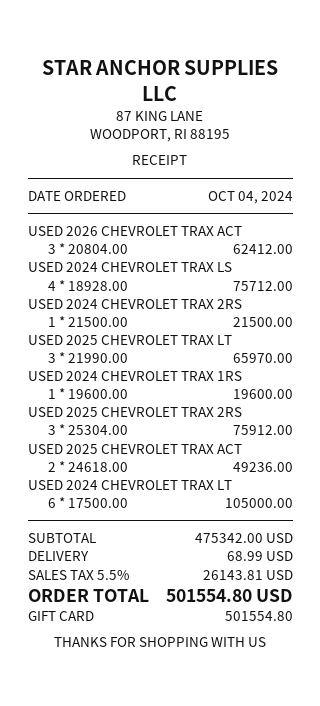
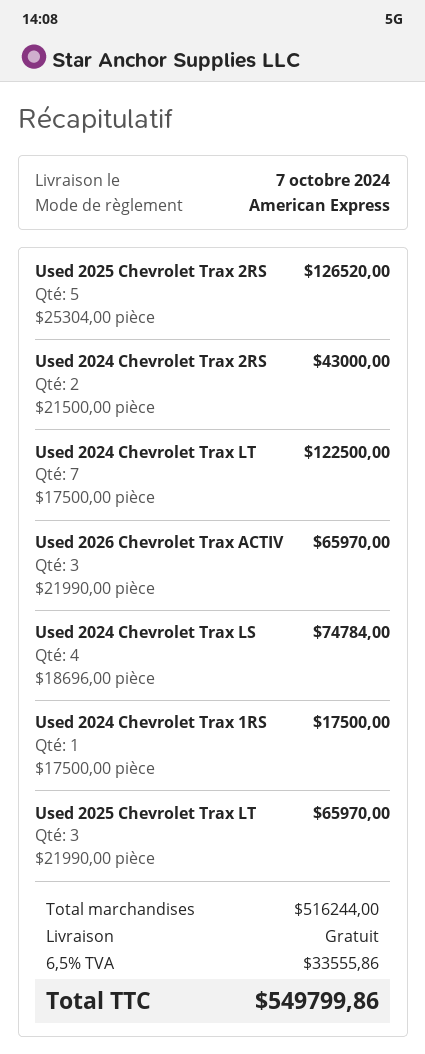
payment method: gift card -> American Express
USED 2026 CHEVROLET TRAX ACT: 3 x 20804.00 = 62412.00 -> 3 x 21990.00 = 65970.00
USED 2024 CHEVROLET TRAX LS: 4 x 18928.00 = 75712.00 -> 4 x 18696.00 = 74784.00
USED 2024 CHEVROLET TRAX 2RS: 1 x 21500.00 = 21500.00 -> 2 x 21500.00 = 43000.00
USED 2024 CHEVROLET TRAX 1RS: 1 x 19600.00 = 19600.00 -> 1 x 17500.00 = 17500.00
USED 2025 CHEVROLET TRAX 2RS: 3 x 25304.00 = 75912.00 -> 5 x 25304.00 = 126520.00
USED 2025 CHEVROLET TRAX ACT: 2 x 24618.00 = 49236.00 -> none
USED 2024 CHEVROLET TRAX LT: 6 x 17500.00 = 105000.00 -> 7 x 17500.00 = 122500.00
subtotal: 475342.00 -> 516244.00
shipping: 68.99 -> 0.00
tax: 5.5% = 26143.81 -> 6.5% = 33555.86
total: 501554.80 -> 549799.86

